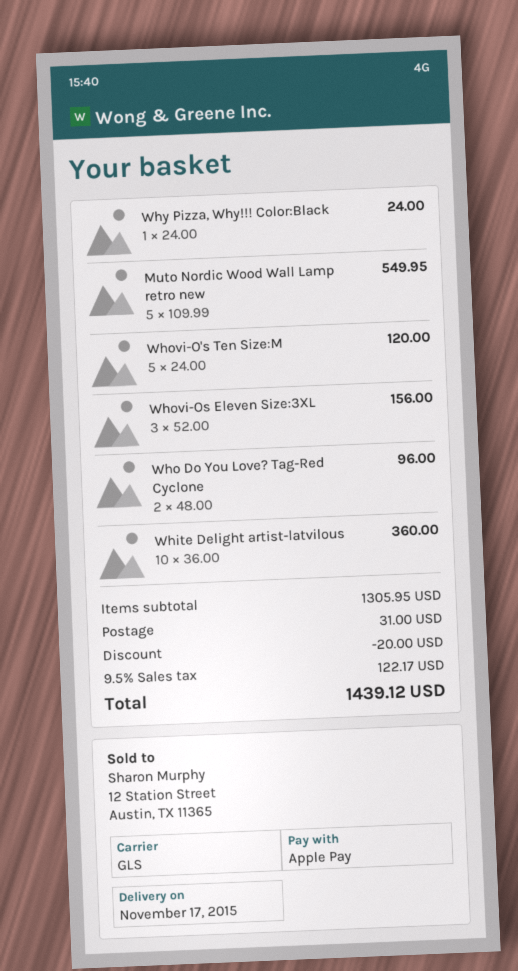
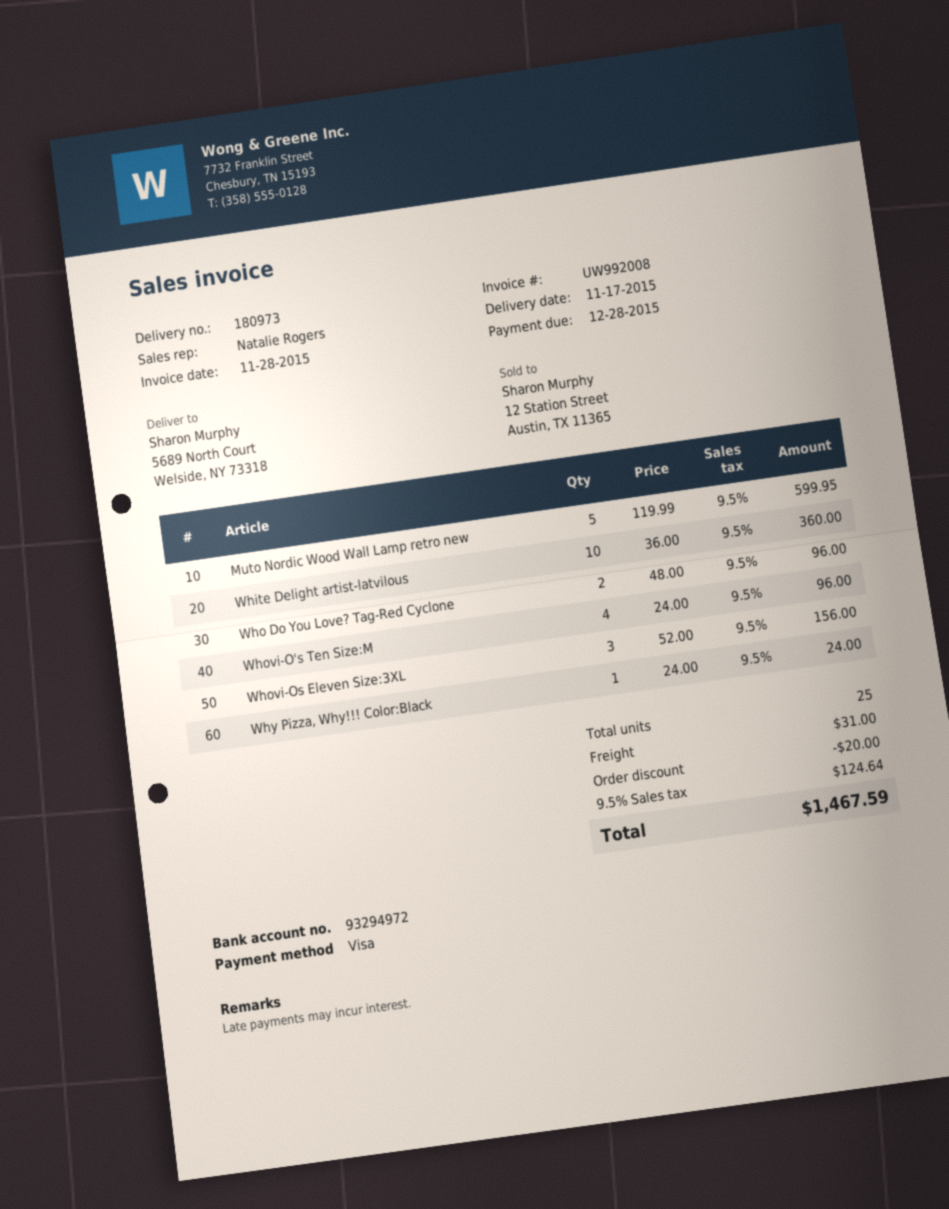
payment method: Apple Pay -> Visa
Muto Nordic Wood Wall Lamp retro new: 5 x 109.99 = 549.95 -> 5 x 119.99 = 599.95
Whovi-O's Ten Size:M: 5 x 24.00 = 120.00 -> 4 x 24.00 = 96.00
tax: 9.5% = 122.17 -> 9.5% = 124.64
total: 1439.12 -> 1467.59

